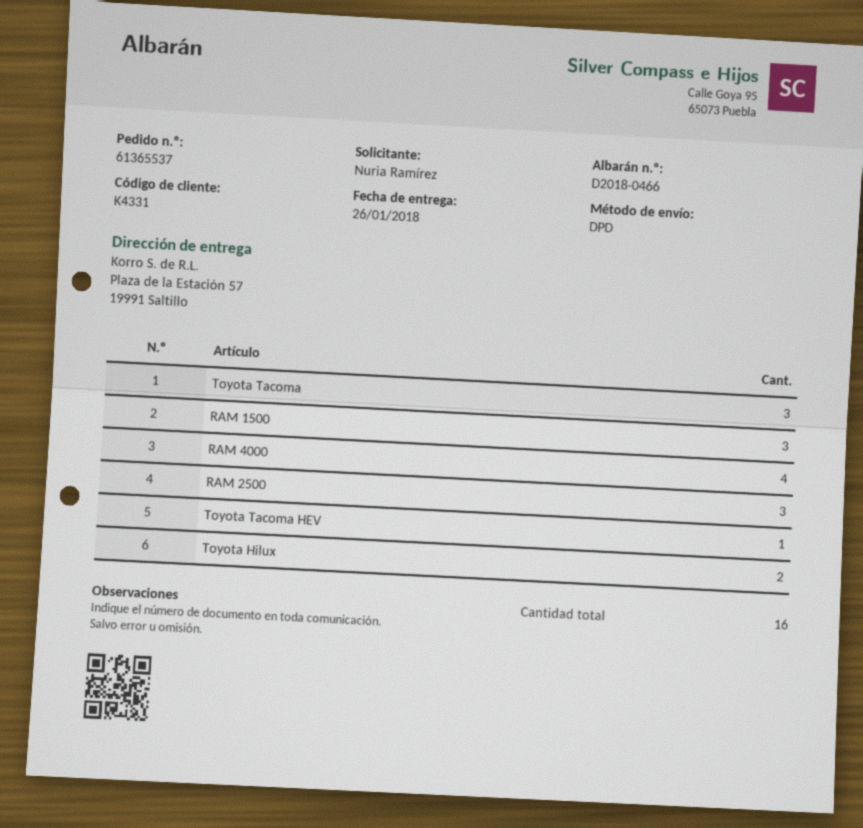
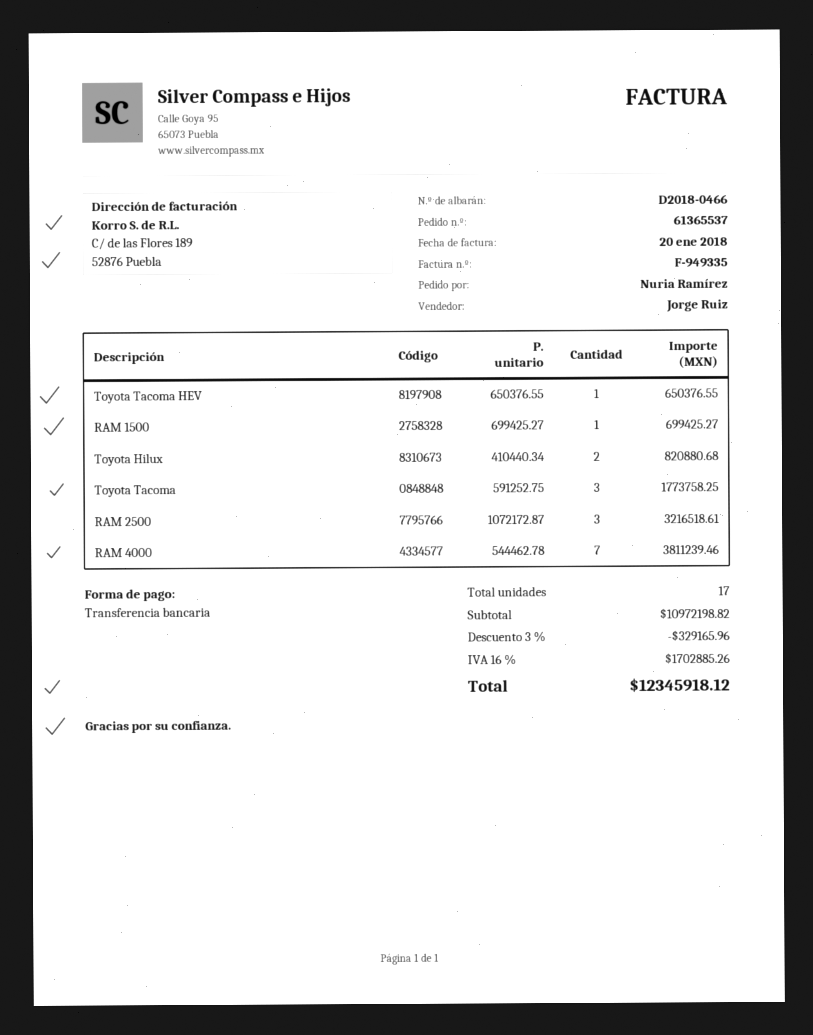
RAM 1500: 3 -> 1
RAM 4000: 4 -> 7
total quantity: 16 -> 17

